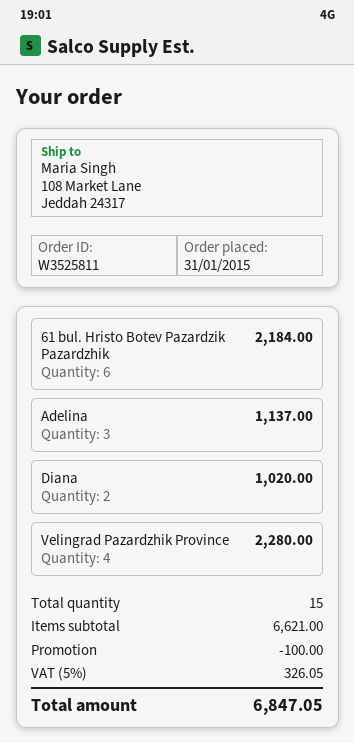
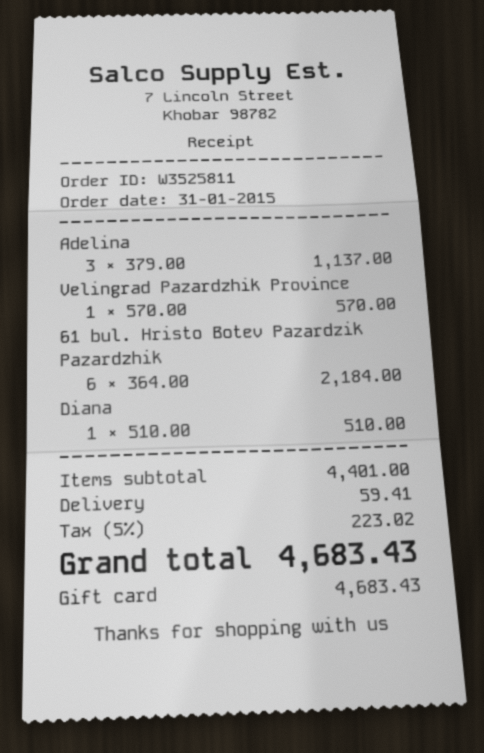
Diana: 2 for 1020.00 -> 1 for 510.00
Velingrad Pazardzhik Province: 4 for 2280.00 -> 1 for 570.00
subtotal: 6621.00 -> 4401.00
discount: 100.00 -> none
shipping: none -> 59.41
tax: 5% = 326.05 -> 5% = 223.02
total: 6847.05 -> 4683.43

